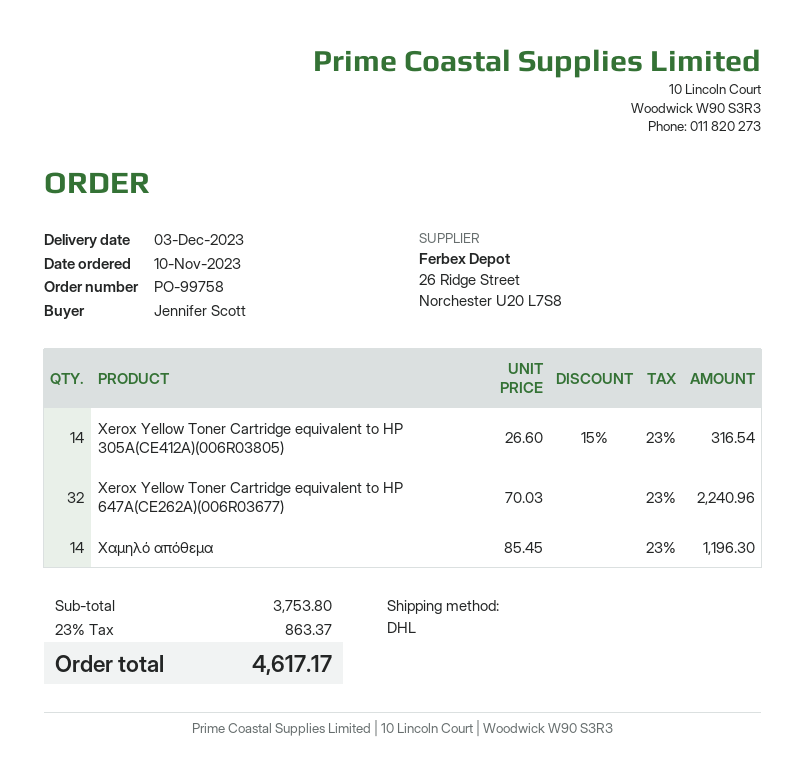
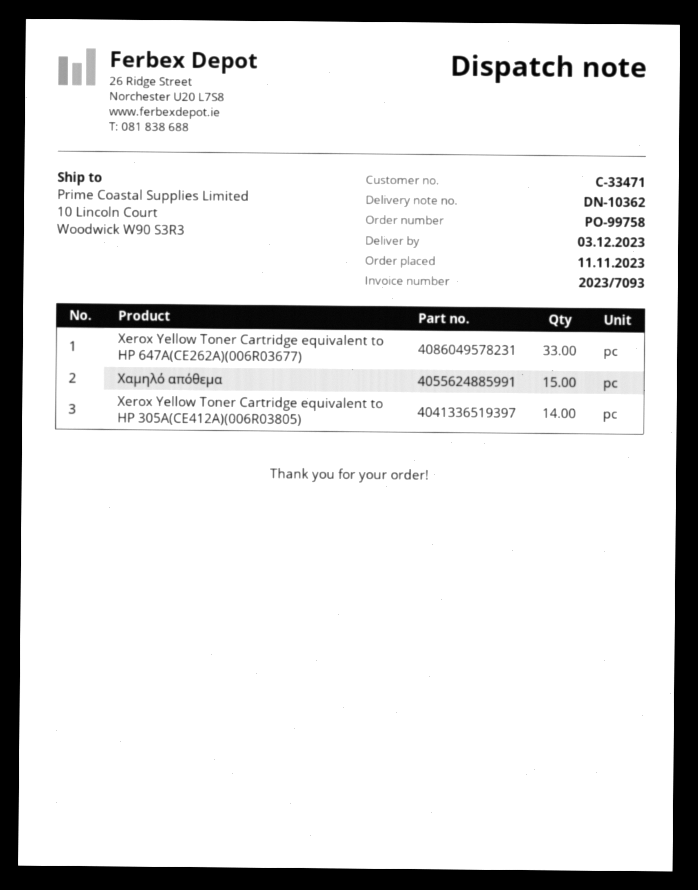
order date: 2023-11-10 -> 2023-11-11
Xerox Yellow Toner Cartridge equivalent to HP 647A(CE262A)(006R03677): 32 -> 33
Χαμηλό απόθεμα: 14 -> 15

